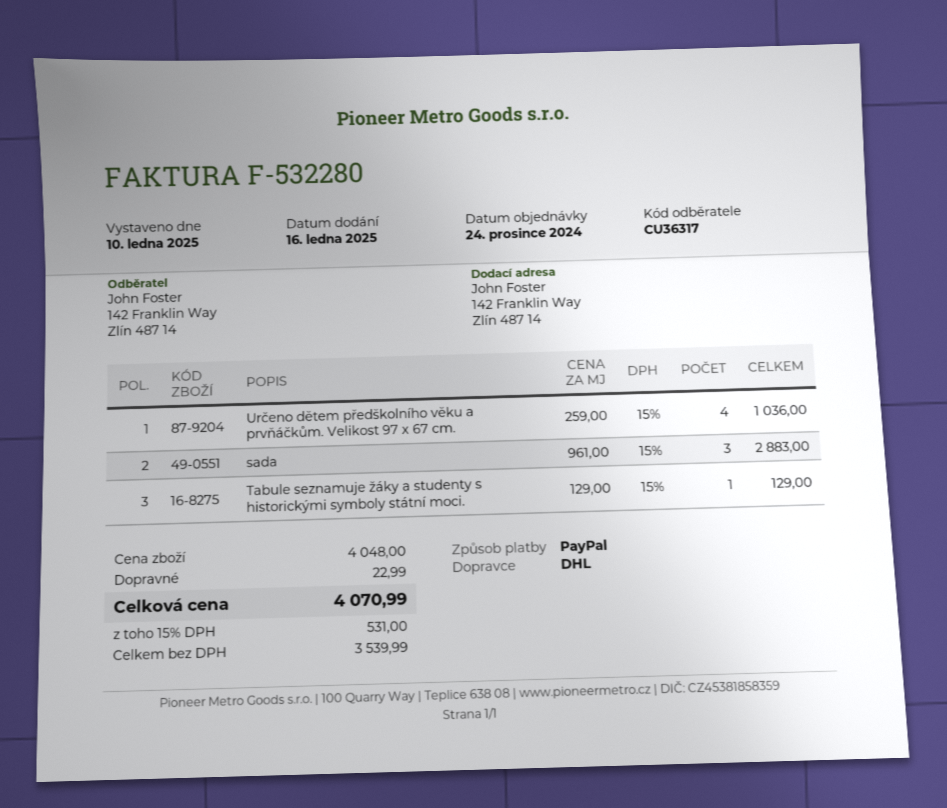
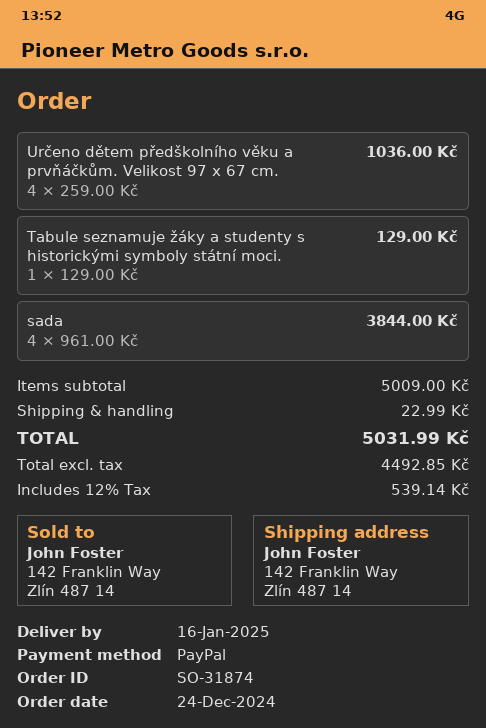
sada: 3 x 961.00 = 2883.00 -> 4 x 961.00 = 3844.00
subtotal: 4048.00 -> 5009.00
net: 3539.99 -> 4492.85
tax: 15% = 531.00 -> 12% = 539.14
total: 4070.99 -> 5031.99

